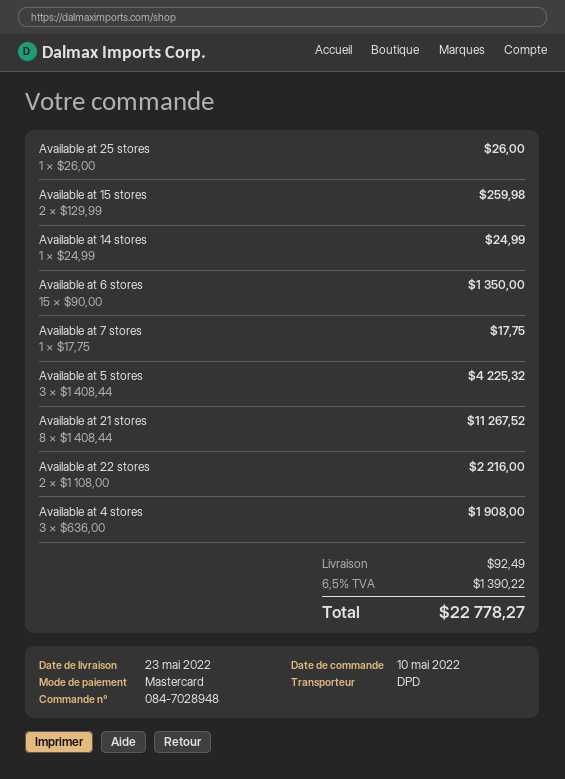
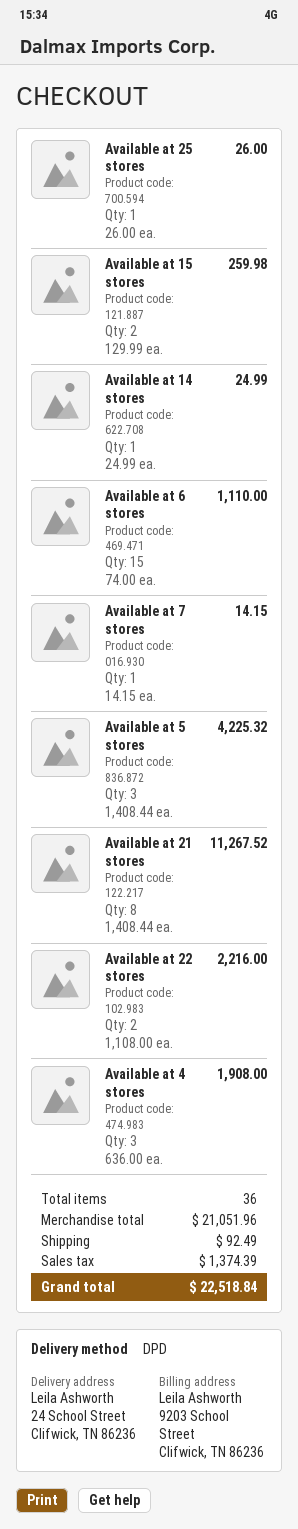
Available at 6 stores: 15 x 90.00 = 1350.00 -> 15 x 74.00 = 1110.00
Available at 7 stores: 1 x 17.75 = 17.75 -> 1 x 14.15 = 14.15
tax: 1390.22 -> 1374.39
total: 22778.27 -> 22518.84

